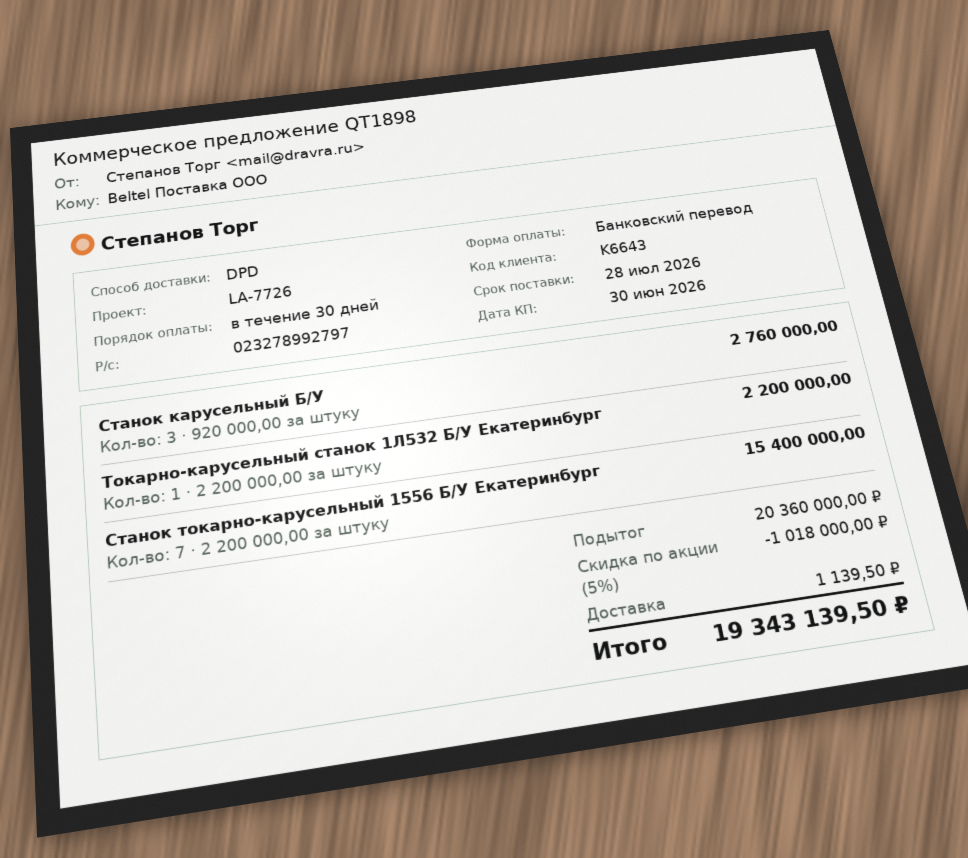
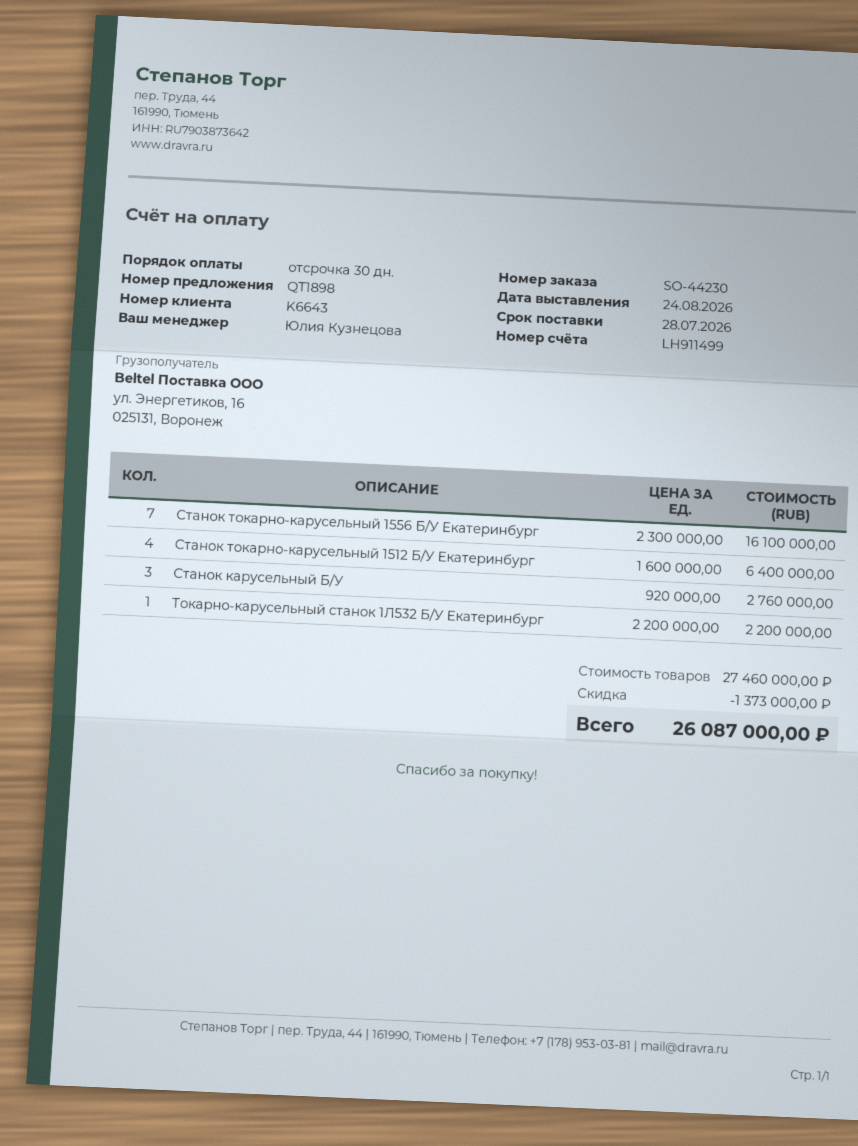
Станок токарно-карусельный 1556 Б/У Екатеринбург: 7 x 2200000.00 = 15400000.00 -> 7 x 2300000.00 = 16100000.00
Станок токарно-карусельный 1512 Б/У Екатеринбург: none -> 4 x 1600000.00 = 6400000.00
subtotal: 20360000.00 -> 27460000.00
discount: 1018000.00 -> 1373000.00
shipping: 1139.50 -> none
total: 19343139.50 -> 26087000.00

